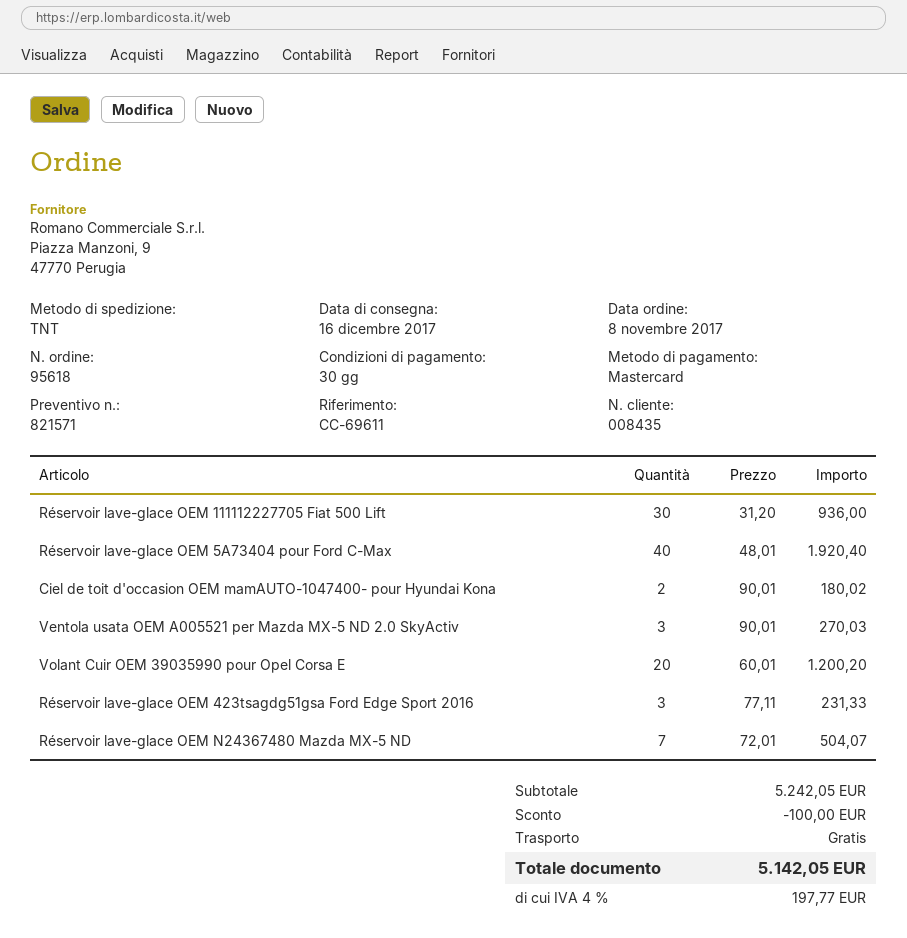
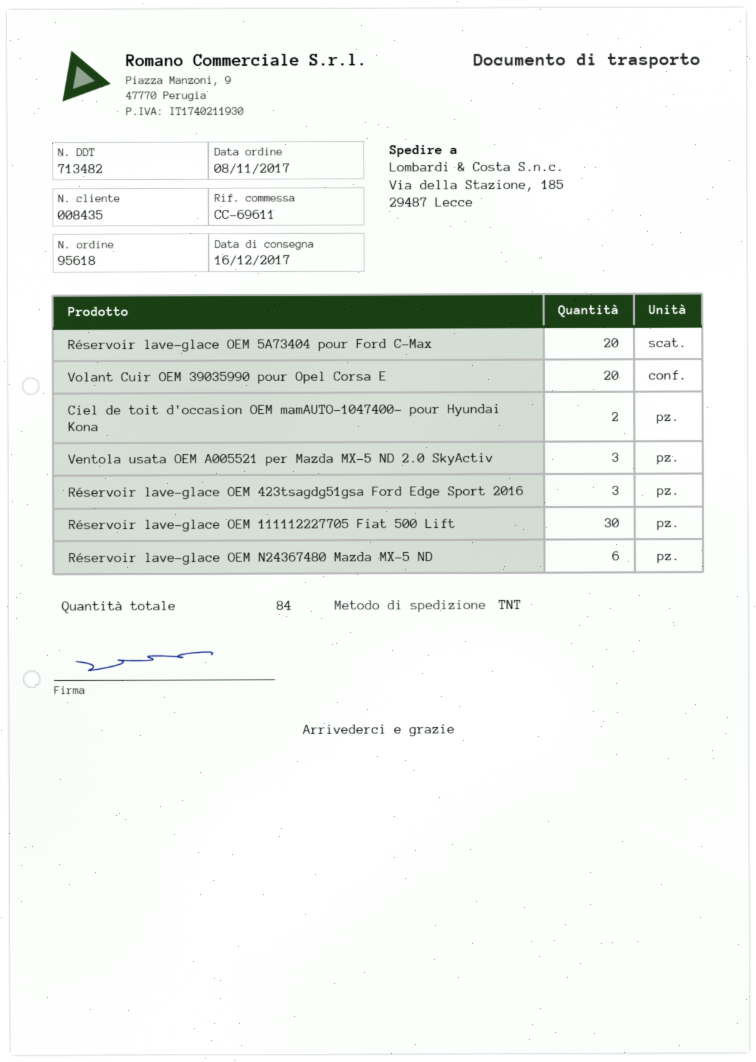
Réservoir lave-glace OEM 5A73404 pour Ford C-Max: 40 -> 20
Réservoir lave-glace OEM N24367480 Mazda MX-5 ND: 7 -> 6

